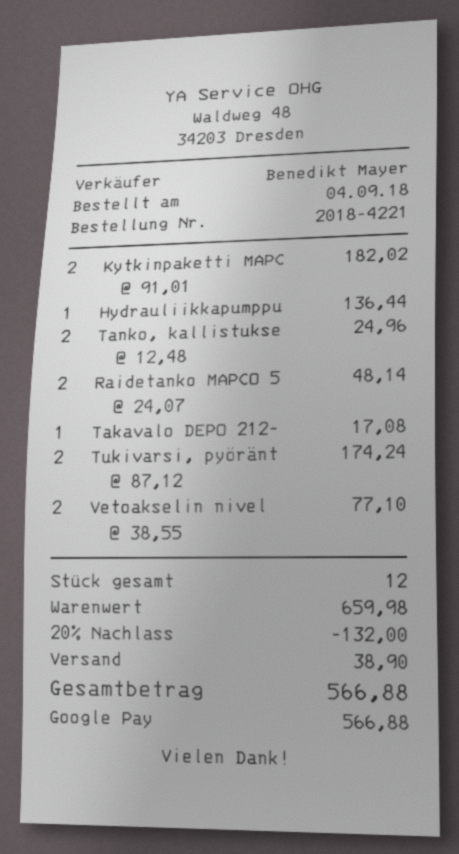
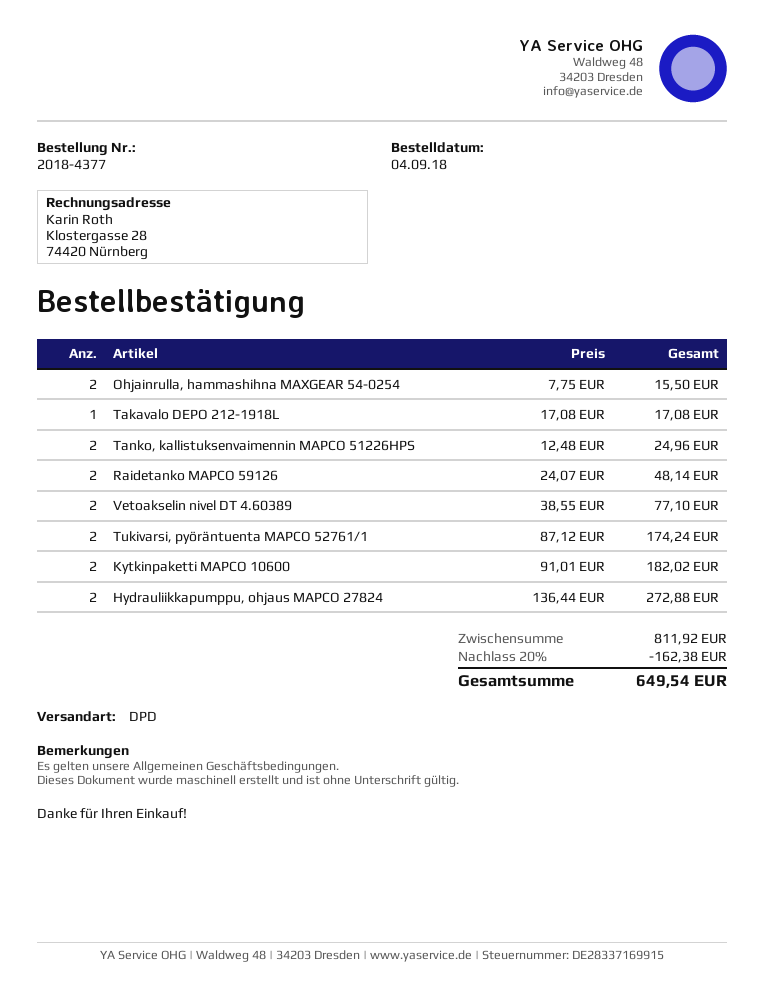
order number: 2018-4221 -> 2018-4377
Hydrauliikkapumppu: 1 x 136.44 = 136.44 -> 2 x 136.44 = 272.88
Ohjainrulla, hammashihna MAXGEAR 54-0254: none -> 2 x 7.75 = 15.50
subtotal: 659.98 -> 811.92
discount: 20% = 132.00 -> 20% = 162.38
shipping: 38.90 -> none
total: 566.88 -> 649.54

